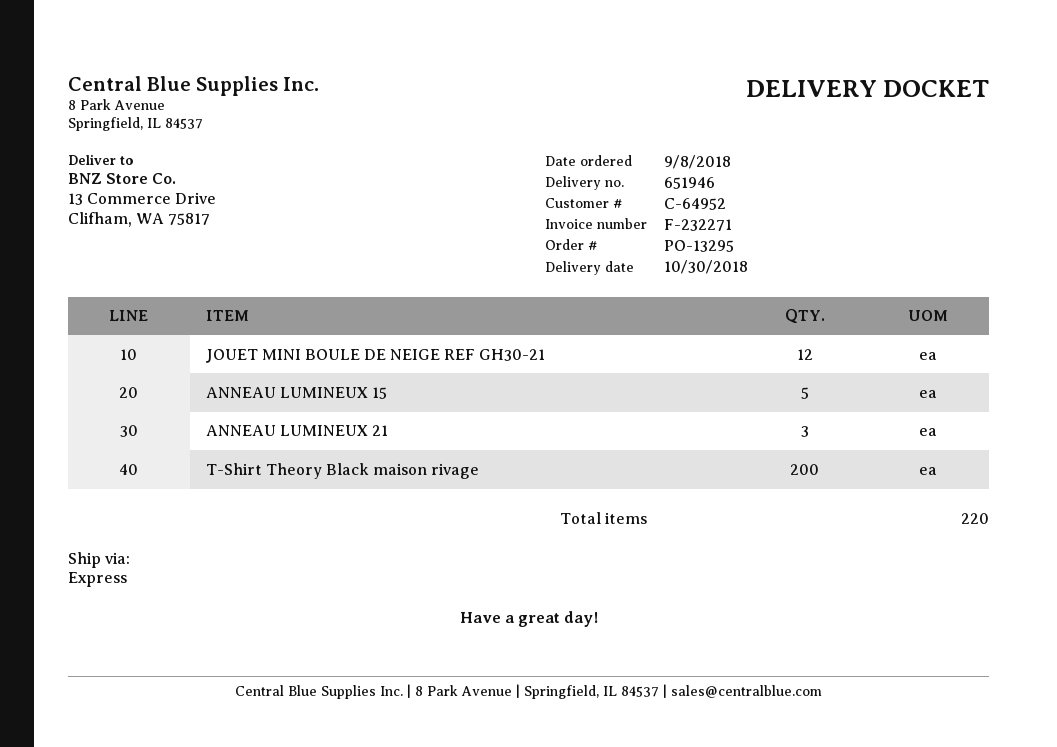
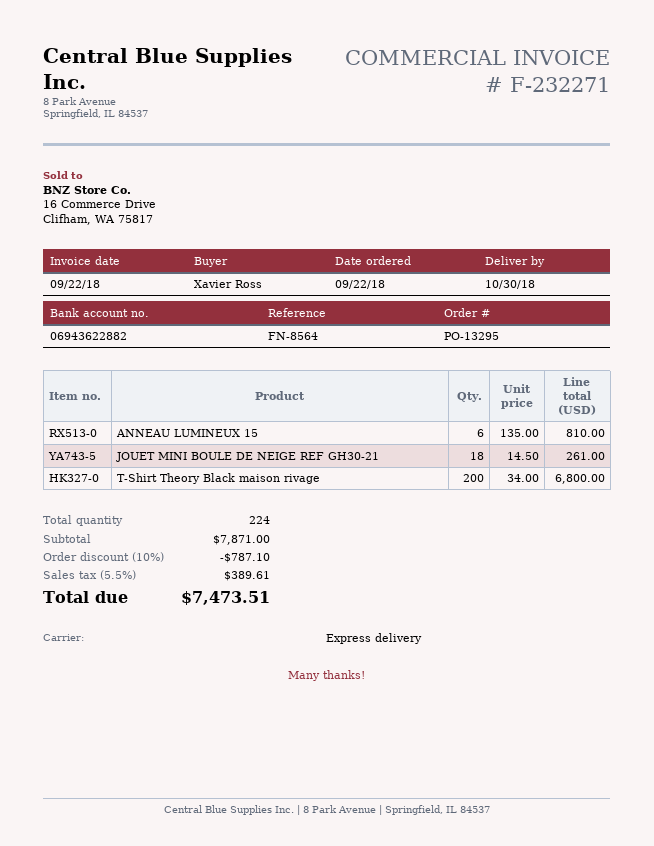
order date: 2018-09-08 -> 2018-09-22
JOUET MINI BOULE DE NEIGE REF GH30-21: 12 -> 18
ANNEAU LUMINEUX 15: 5 -> 6
ANNEAU LUMINEUX 21: 3 -> none
total quantity: 220 -> 224

